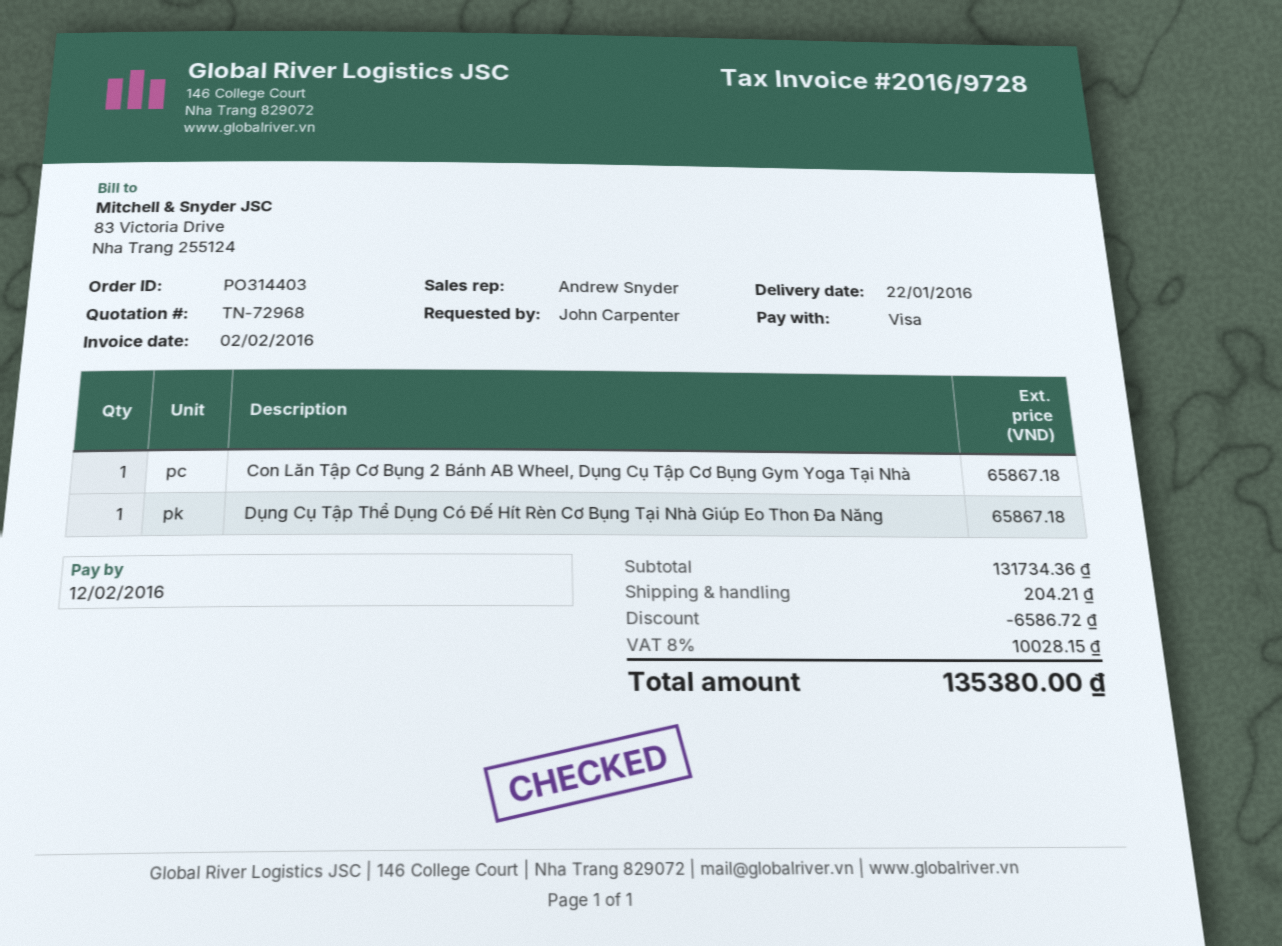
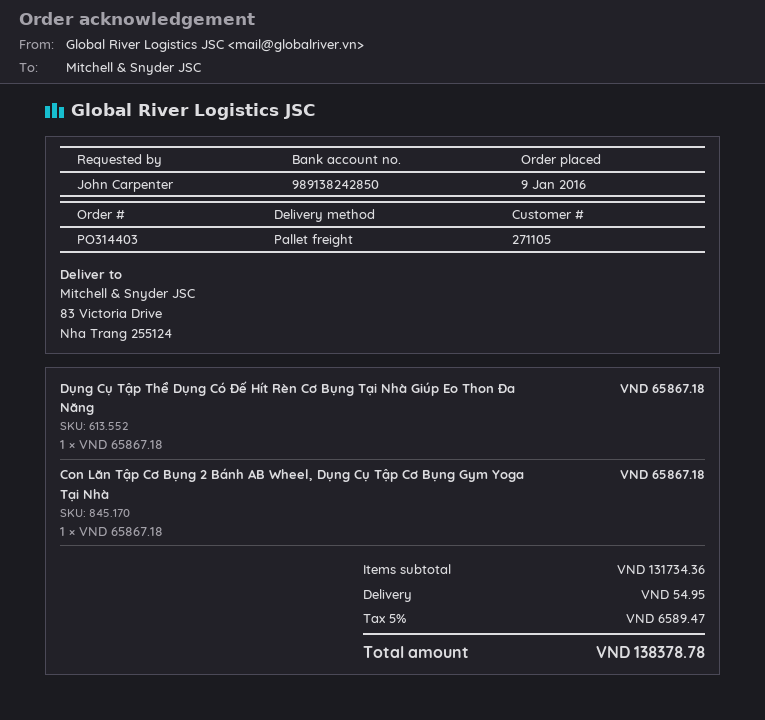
discount: 6586.72 -> none
shipping: 204.21 -> 54.95
tax: 8% = 10028.15 -> 5% = 6589.47
total: 135380.00 -> 138378.78

